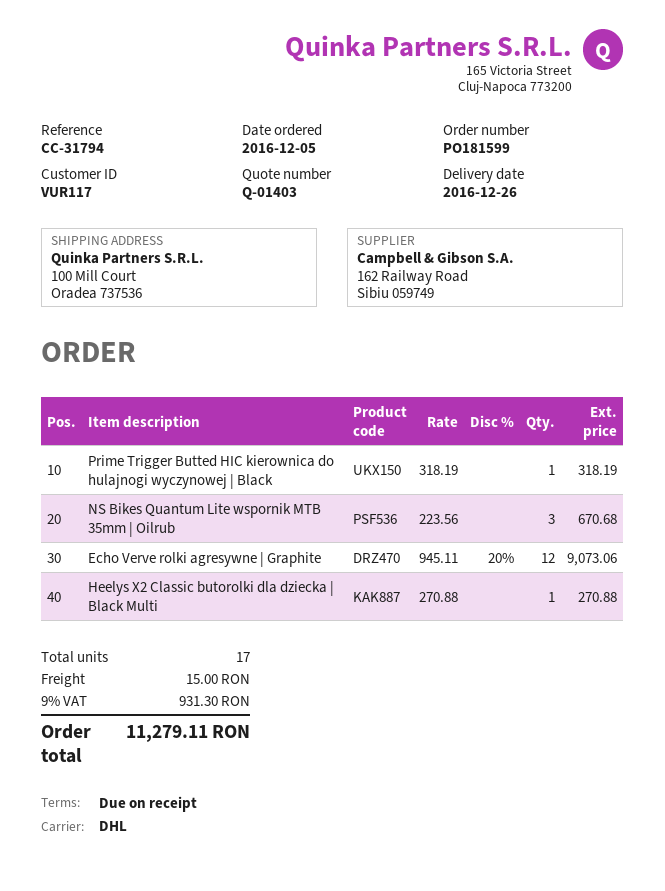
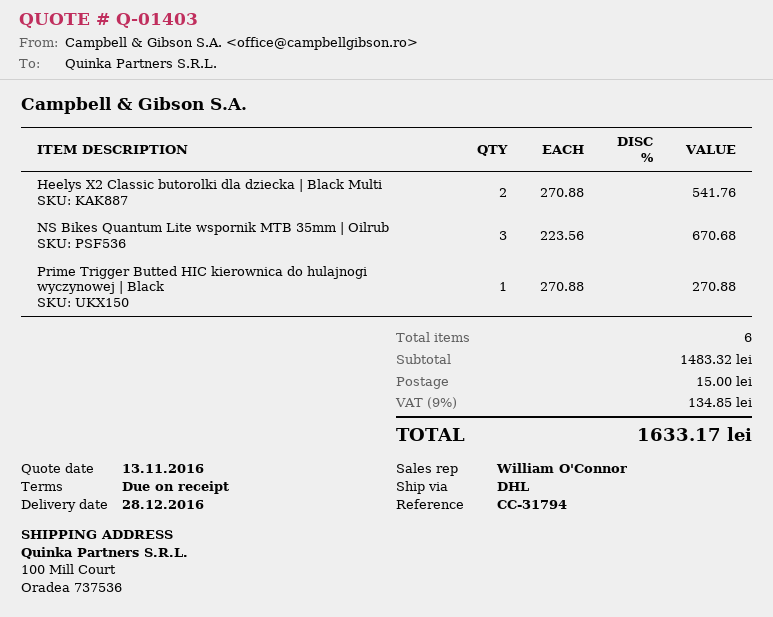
delivery date: 2016-12-26 -> 2016-12-28
Prime Trigger Butted HIC kierownica do hulajnogi wyczynowej | Black: 1 x 318.19 = 318.19 -> 1 x 270.88 = 270.88
Echo Verve rolki agresywne | Graphite: 12 x 945.11 - 20% = 9073.06 -> none
Heelys X2 Classic butorolki dla dziecka | Black Multi: 1 x 270.88 = 270.88 -> 2 x 270.88 = 541.76
total quantity: 17 -> 6
tax: 9% = 931.30 -> 9% = 134.85
total: 11279.11 -> 1633.17

